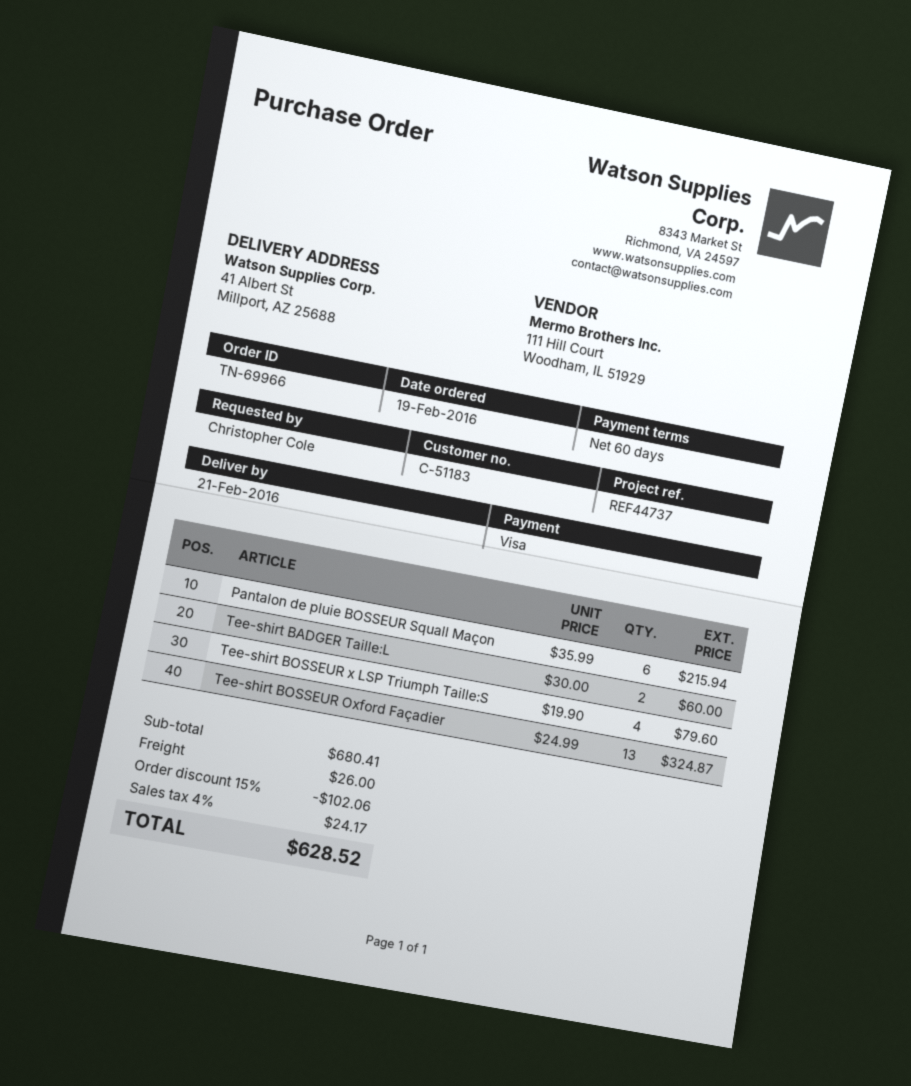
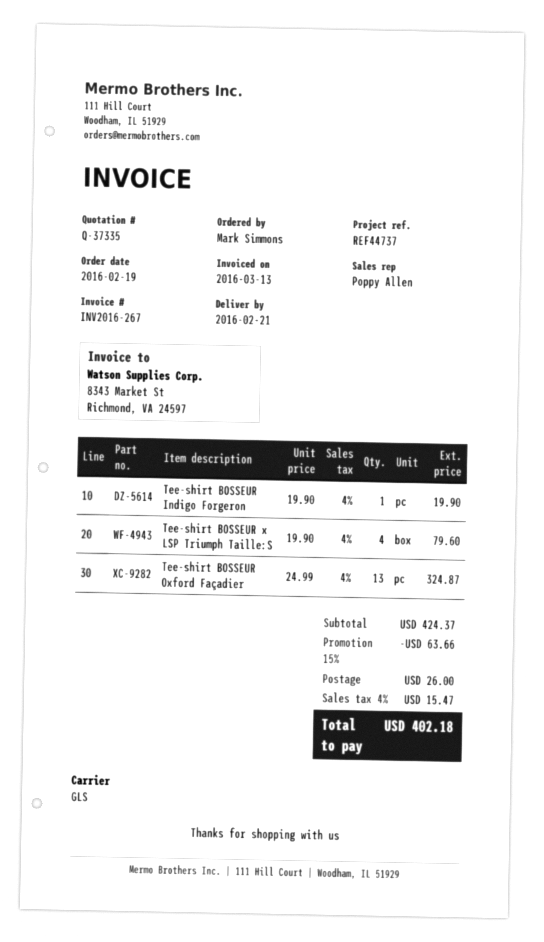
ordered by: Christopher Cole -> Mark Simmons
Pantalon de pluie BOSSEUR Squall Maçon: 6 x 35.99 = 215.94 -> none
Tee-shirt BADGER Taille:L: 2 x 30.00 = 60.00 -> none
Tee-shirt BOSSEUR Indigo Forgeron: none -> 1 x 19.90 = 19.90
subtotal: 680.41 -> 424.37
discount: 15% = 102.06 -> 15% = 63.66
tax: 4% = 24.17 -> 4% = 15.47
total: 628.52 -> 402.18

